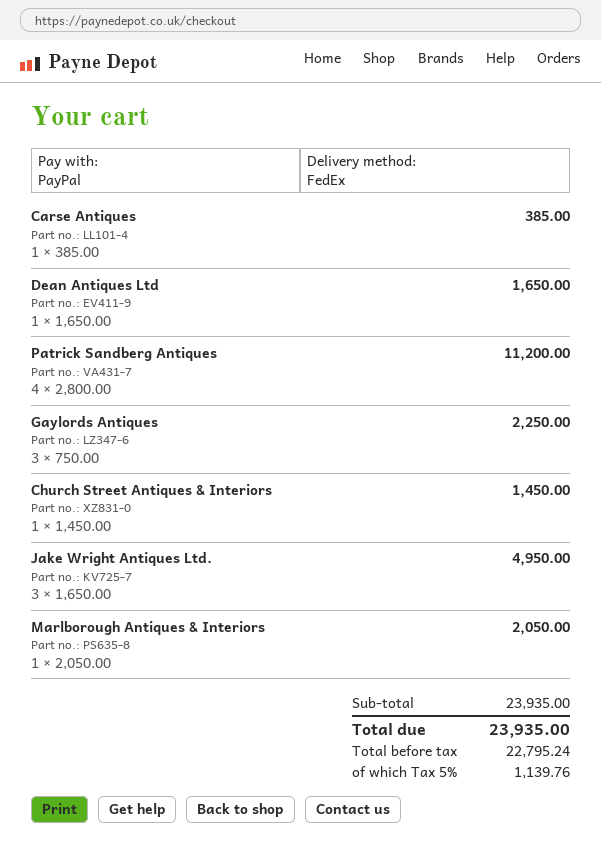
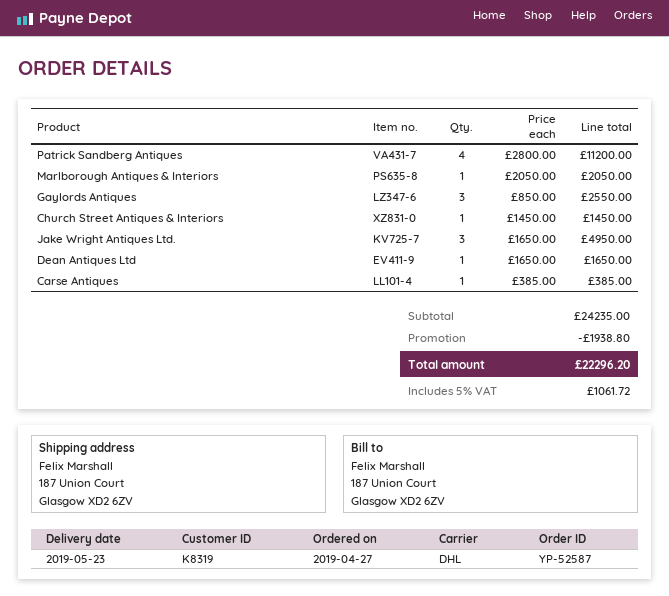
shipping method: FedEx -> DHL
Gaylords Antiques: 3 x 750.00 = 2250.00 -> 3 x 850.00 = 2550.00
subtotal: 23935.00 -> 24235.00
discount: none -> 1938.80
tax: 5% = 1139.76 -> 5% = 1061.72
total: 23935.00 -> 22296.20

